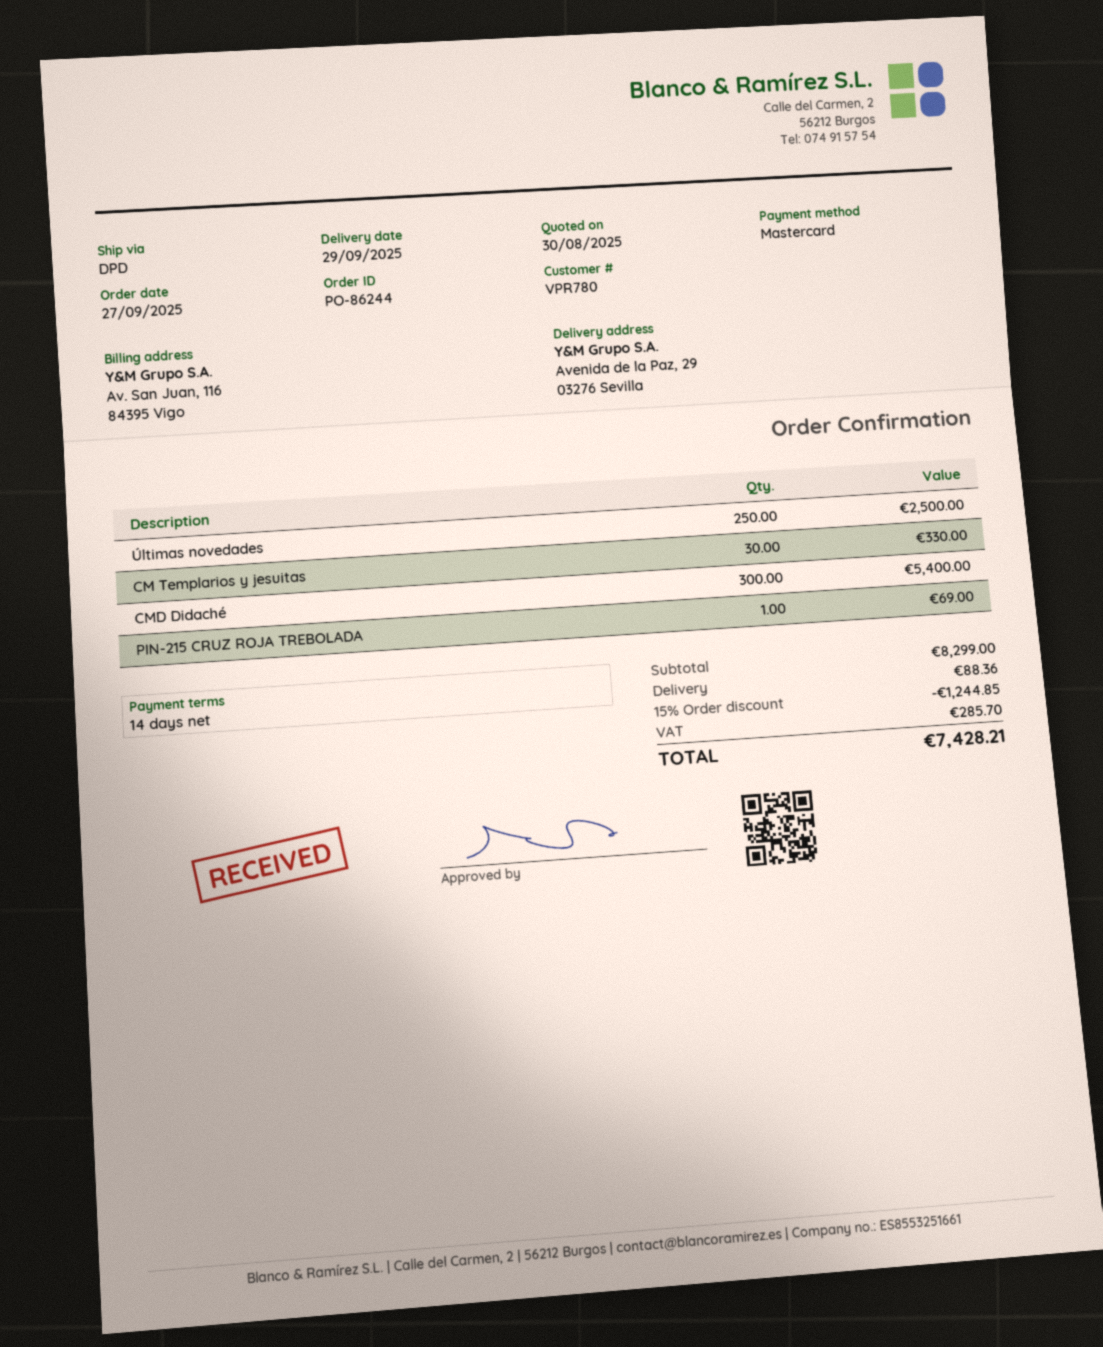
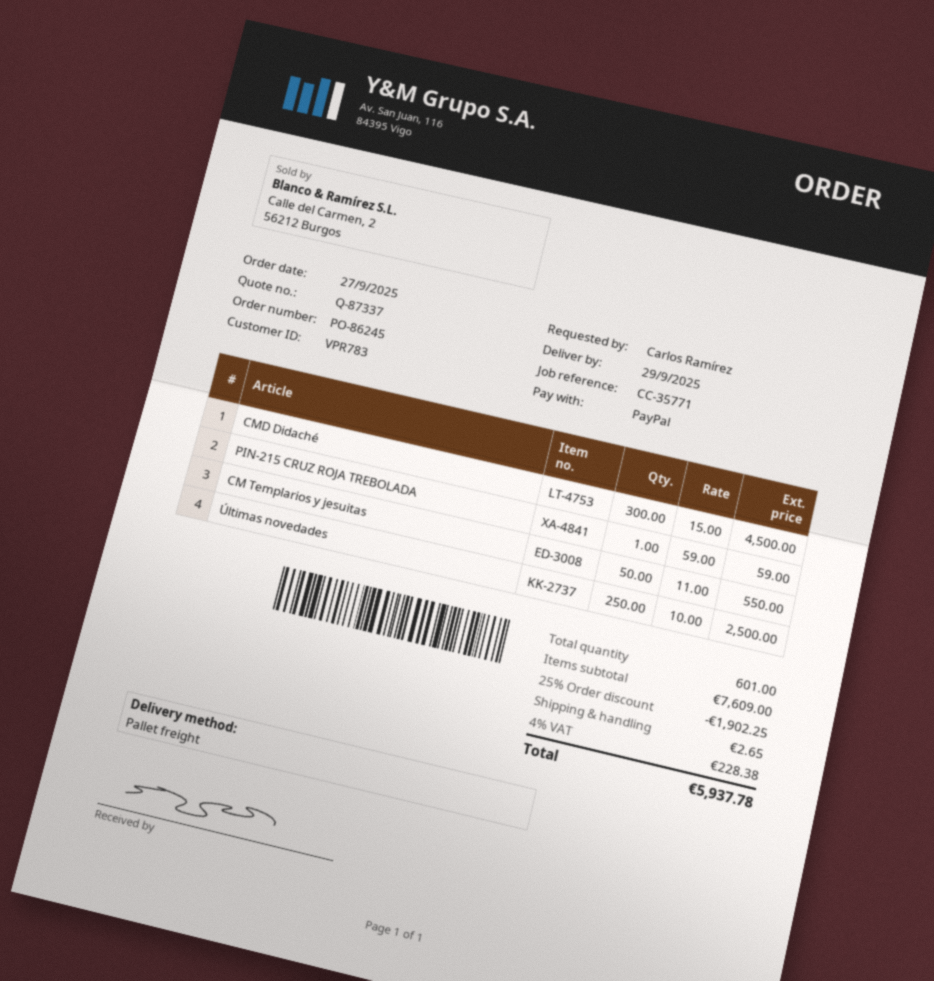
order number: PO-86244 -> PO-86245
customer number: VPR780 -> VPR783
payment method: Mastercard -> PayPal
shipping method: DPD -> pallet freight
CM Templarios y jesuitas: 30 for 330.00 -> 50 for 550.00
CMD Didaché: 300 for 5400.00 -> 300 for 4500.00
PIN-215 CRUZ ROJA TREBOLADA: 1 for 69.00 -> 1 for 59.00
subtotal: 8299.00 -> 7609.00
discount: 15% = 1244.85 -> 25% = 1902.25
shipping: 88.36 -> 2.65
tax: 285.70 -> 228.38
total: 7428.21 -> 5937.78

